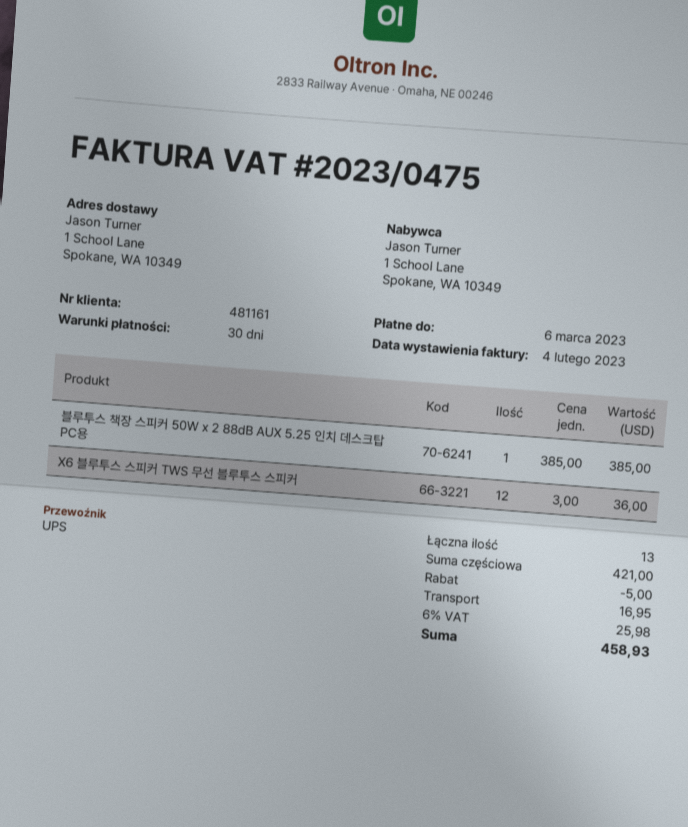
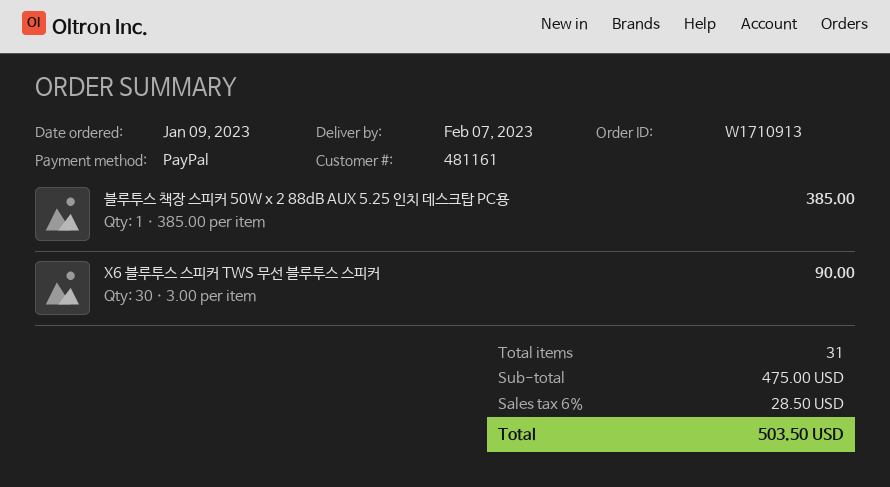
X6 블루투스 스피커 TWS 무선 블루투스 스피커: 12 x 3.00 = 36.00 -> 30 x 3.00 = 90.00
total quantity: 13 -> 31
subtotal: 421.00 -> 475.00
discount: 5.00 -> none
shipping: 16.95 -> none
tax: 6% = 25.98 -> 6% = 28.50
total: 458.93 -> 503.50

